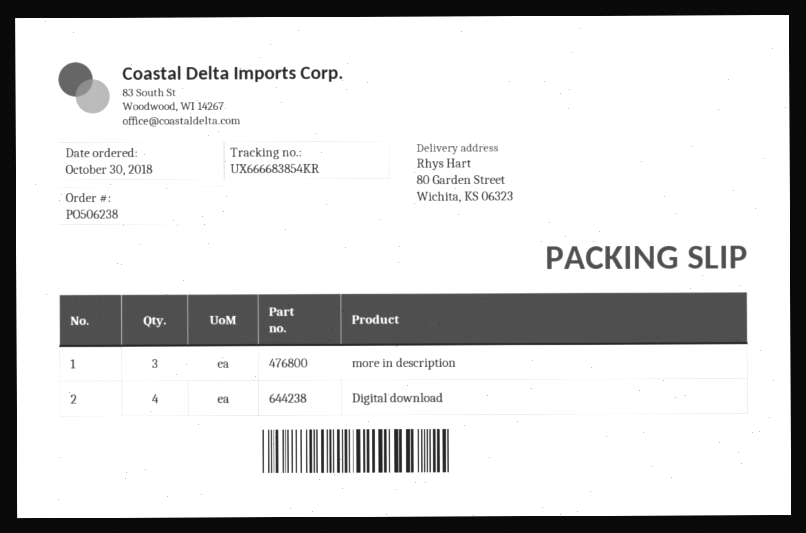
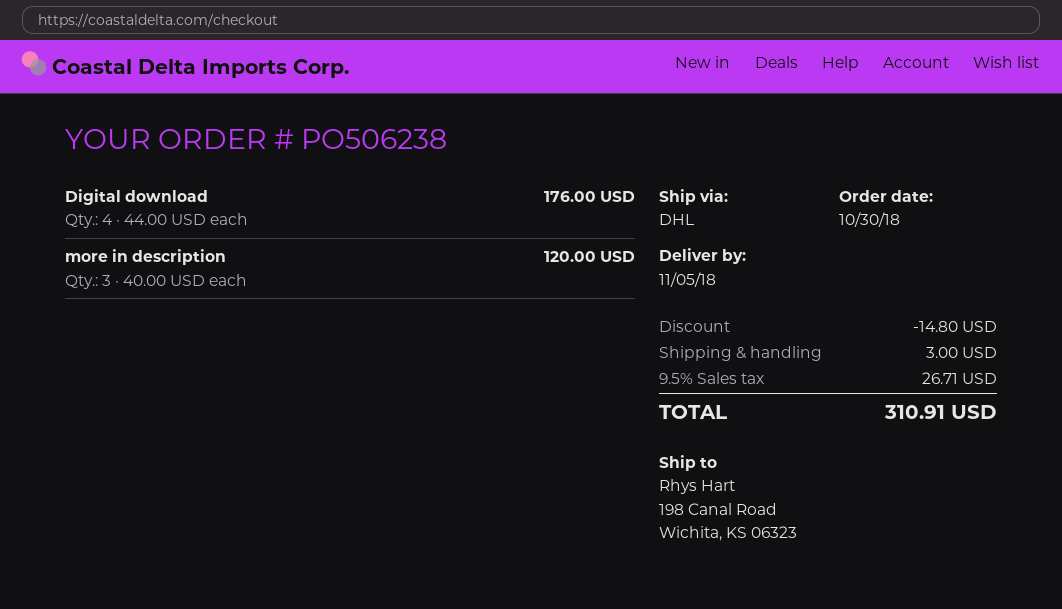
ship to: 80 Garden Street, Wichita, KS 06323 -> 198 Canal Road, Wichita, KS 06323

